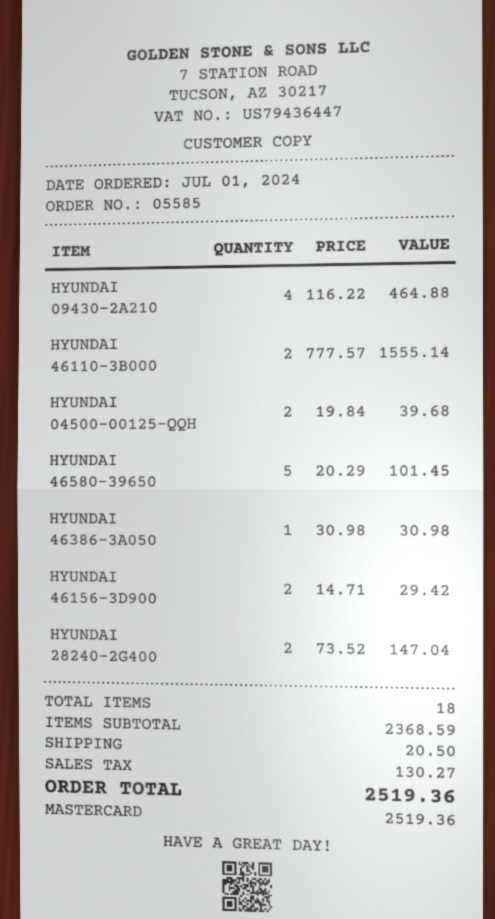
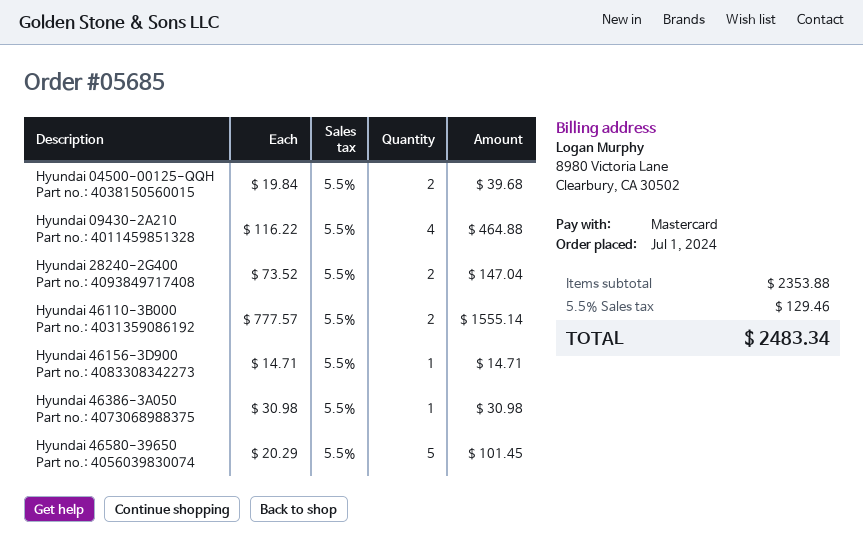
order number: 05585 -> 05685
HYUNDAI 46156-3D900: 2 x 14.71 = 29.42 -> 1 x 14.71 = 14.71
subtotal: 2368.59 -> 2353.88
shipping: 20.50 -> none
tax: 130.27 -> 129.46
total: 2519.36 -> 2483.34

